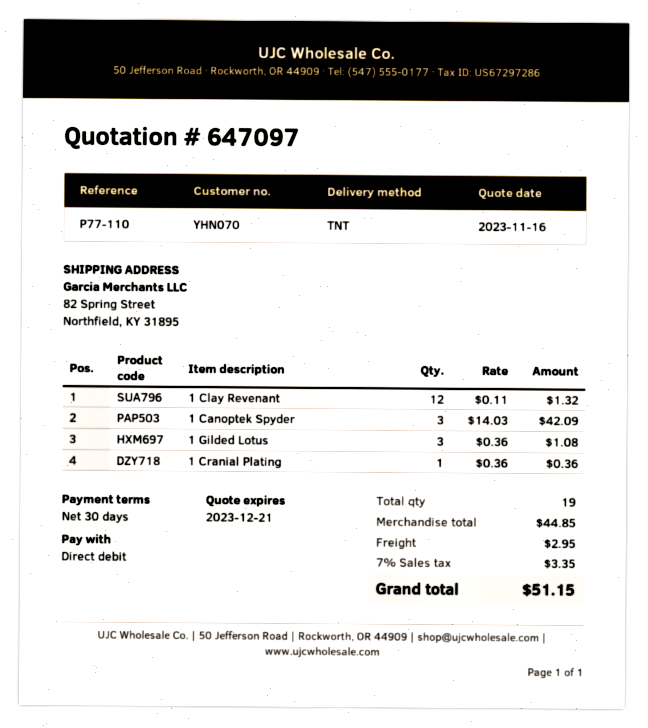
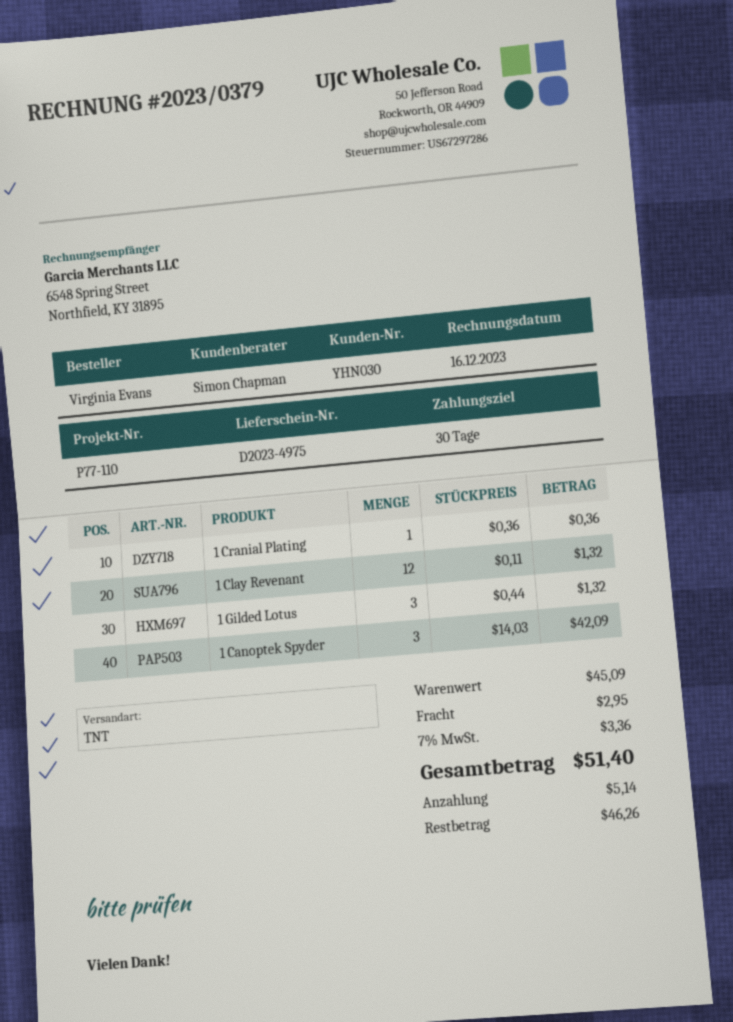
customer number: YHN070 -> YHN030
1 Gilded Lotus: 3 x 0.36 = 1.08 -> 3 x 0.44 = 1.32
subtotal: 44.85 -> 45.09
tax: 7% = 3.35 -> 7% = 3.36
total: 51.15 -> 51.40

